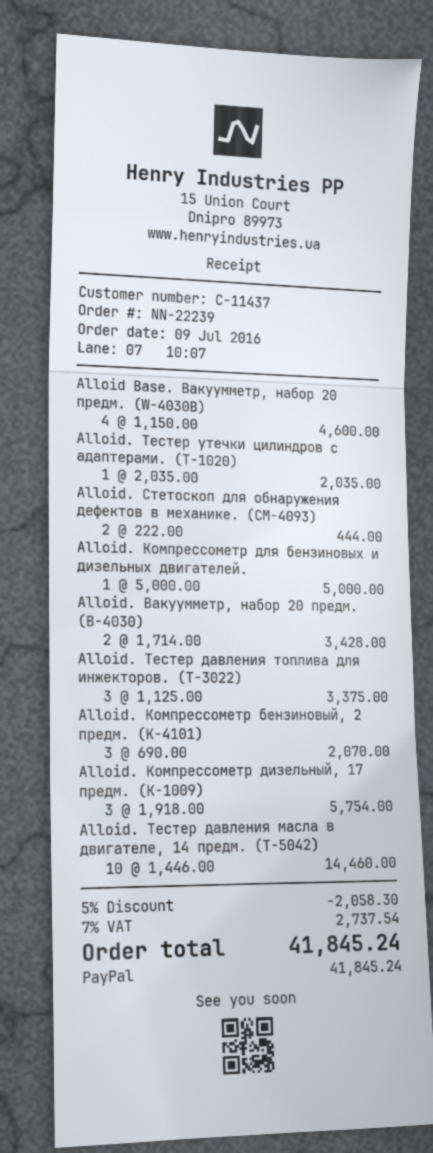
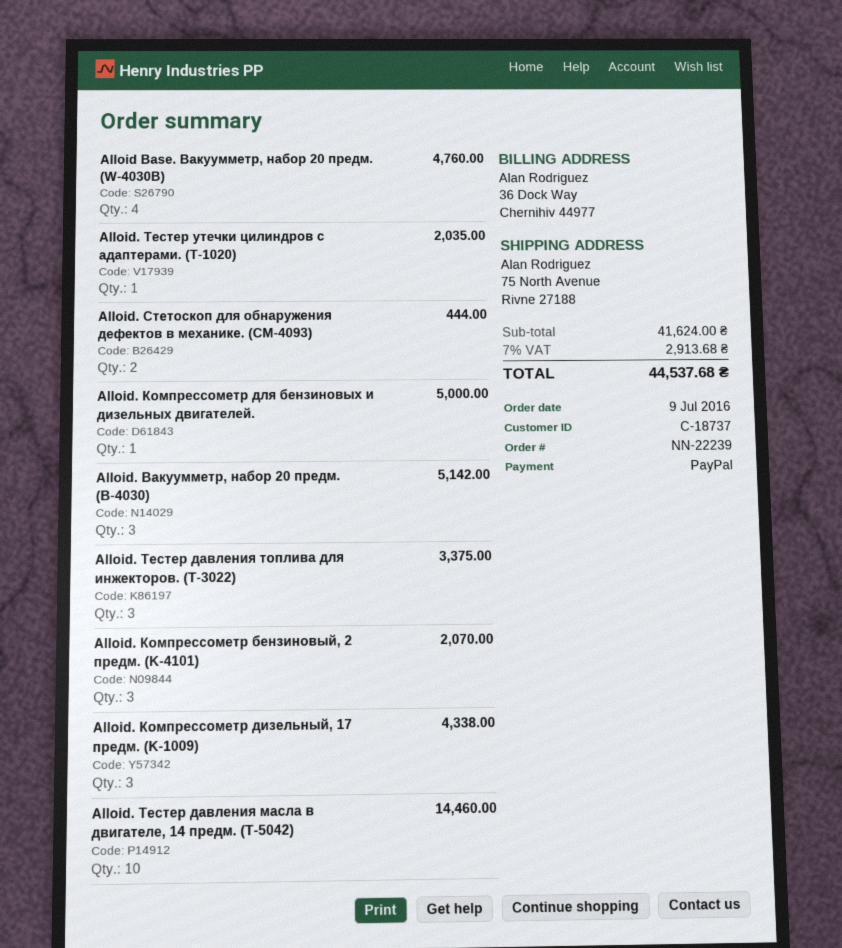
customer number: C-11437 -> C-18737
Alloid Base. Вакуумметр, набор 20 предм. (W-4030B): 4 for 4600.00 -> 4 for 4760.00
Alloid. Вакуумметр, набор 20 предм. (В-4030): 2 for 3428.00 -> 3 for 5142.00
Alloid. Компрессометр дизельный, 17 предм. (K-1009): 3 for 5754.00 -> 3 for 4338.00
discount: 5% = 2058.30 -> none
tax: 7% = 2737.54 -> 7% = 2913.68
total: 41845.24 -> 44537.68

